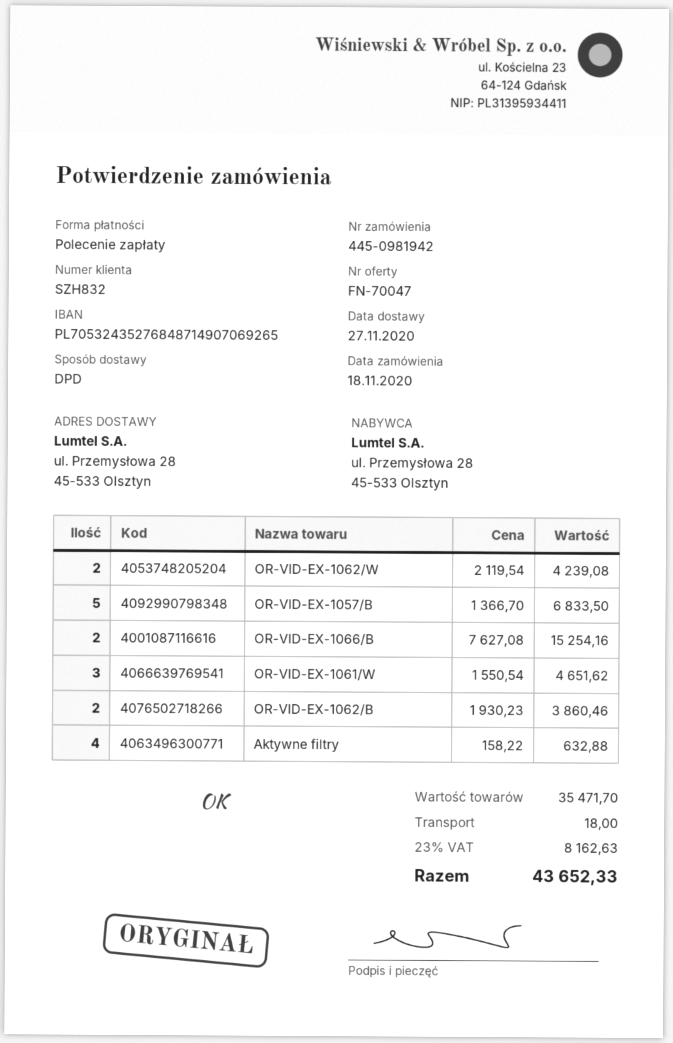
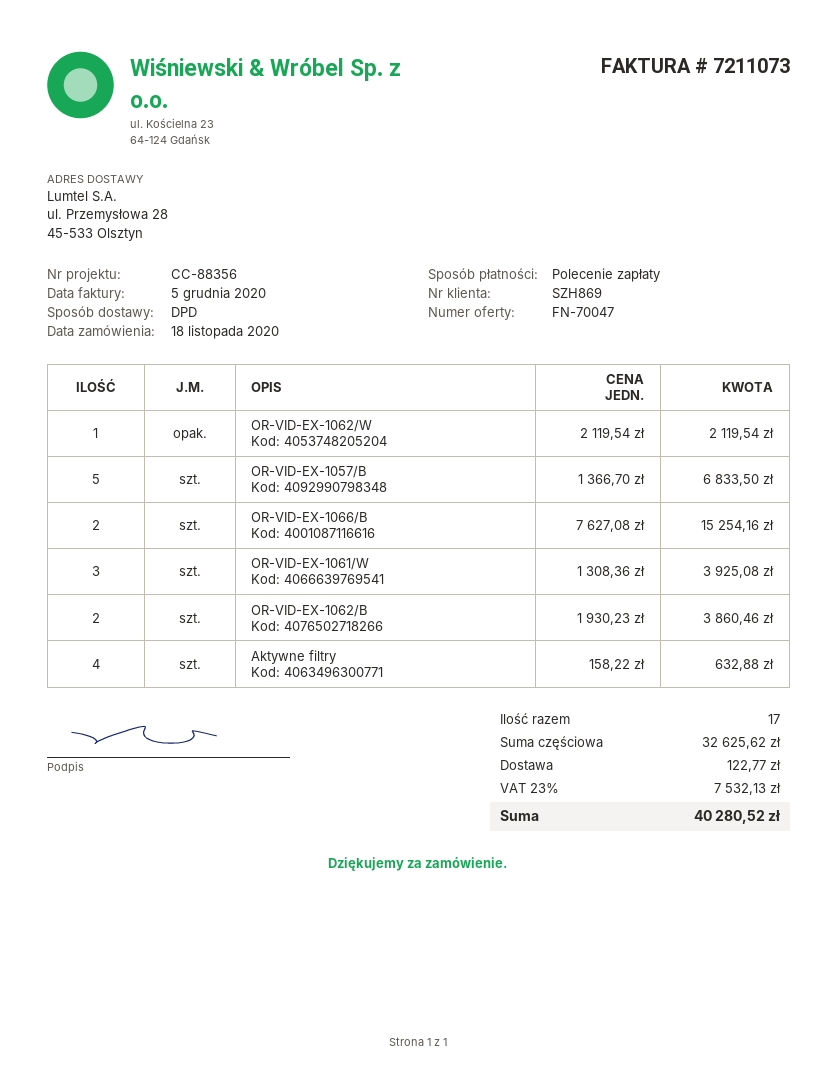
customer number: SZH832 -> SZH869
OR-VID-EX-1062/W: 2 x 2119.54 = 4239.08 -> 1 x 2119.54 = 2119.54
OR-VID-EX-1061/W: 3 x 1550.54 = 4651.62 -> 3 x 1308.36 = 3925.08
subtotal: 35471.70 -> 32625.62
shipping: 18.00 -> 122.77
tax: 23% = 8162.63 -> 23% = 7532.13
total: 43652.33 -> 40280.52

